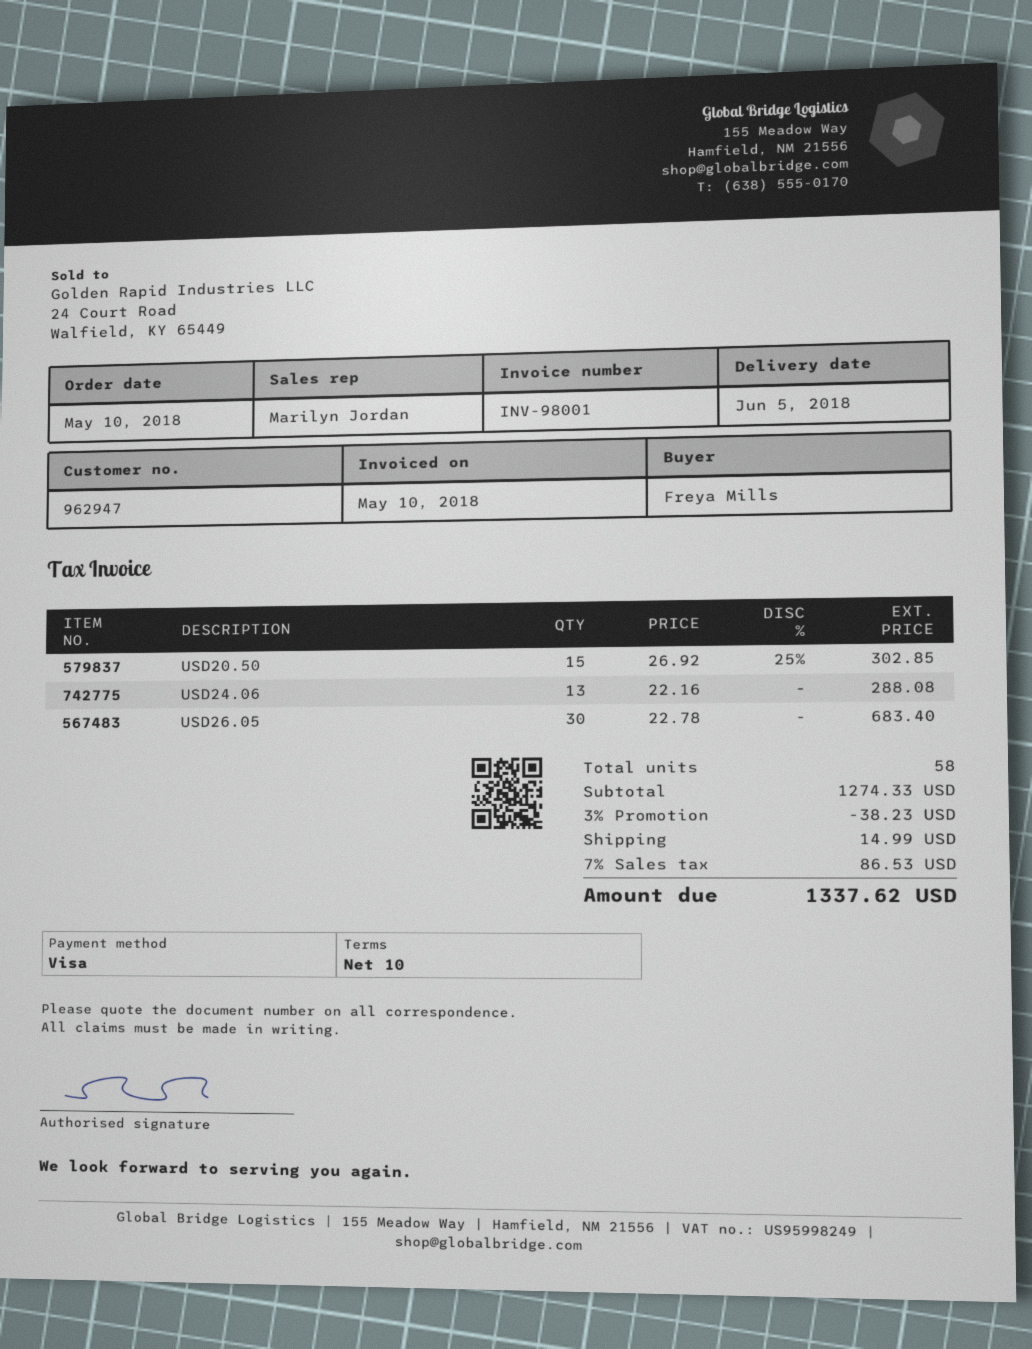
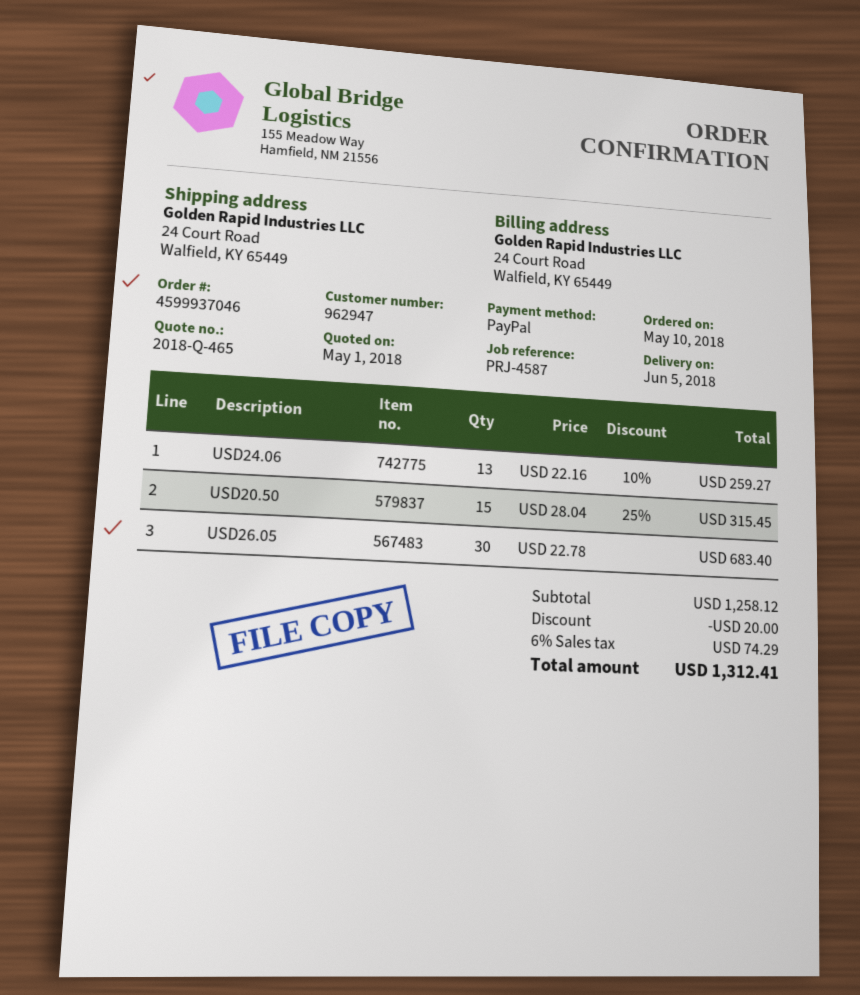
payment method: Visa -> PayPal
USD20.50: 15 x 26.92 - 25% = 302.85 -> 15 x 28.04 - 25% = 315.45
USD24.06: 13 x 22.16 = 288.08 -> 13 x 22.16 - 10% = 259.27
subtotal: 1274.33 -> 1258.12
discount: 38.23 -> 20.00
shipping: 14.99 -> none
tax: 7% = 86.53 -> 6% = 74.29
total: 1337.62 -> 1312.41

